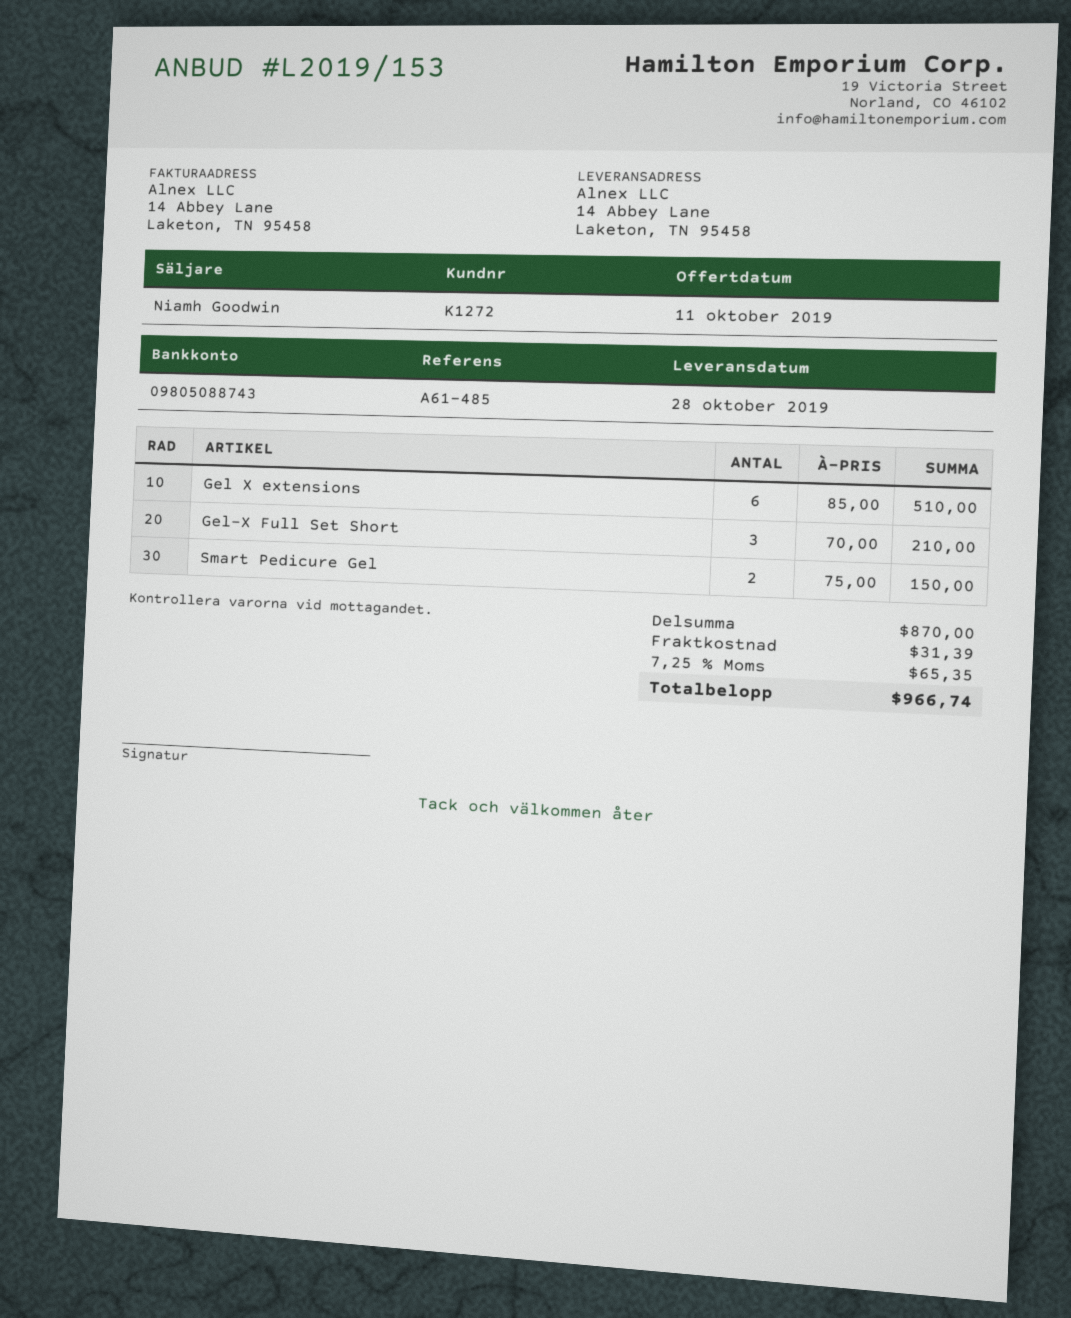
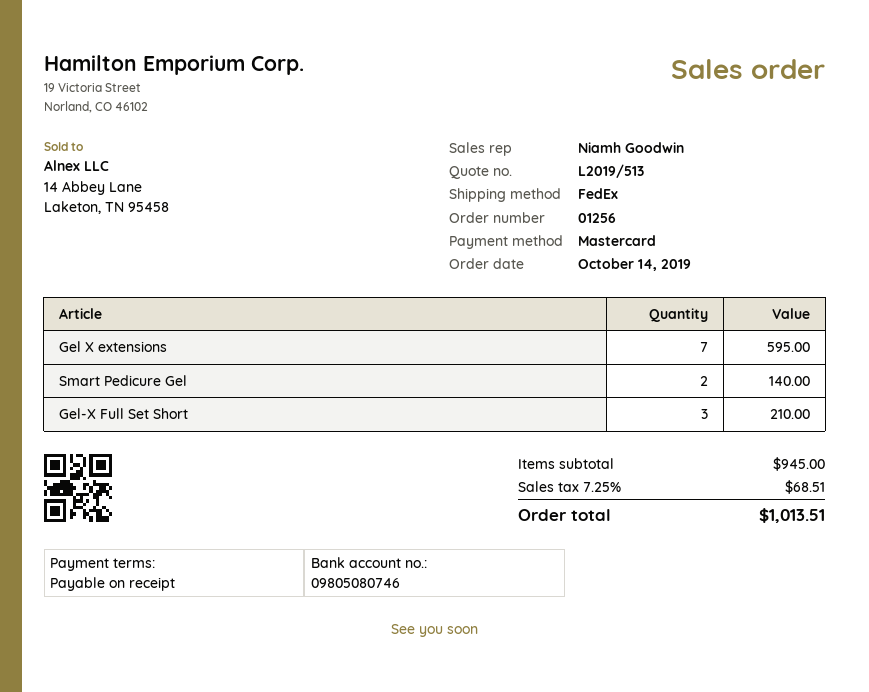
quote number: L2019/153 -> L2019/513
bank account: 09805088743 -> 09805080746
Gel X extensions: 6 for 510.00 -> 7 for 595.00
Smart Pedicure Gel: 2 for 150.00 -> 2 for 140.00
subtotal: 870.00 -> 945.00
shipping: 31.39 -> none
tax: 7.25% = 65.35 -> 7.25% = 68.51
total: 966.74 -> 1013.51

